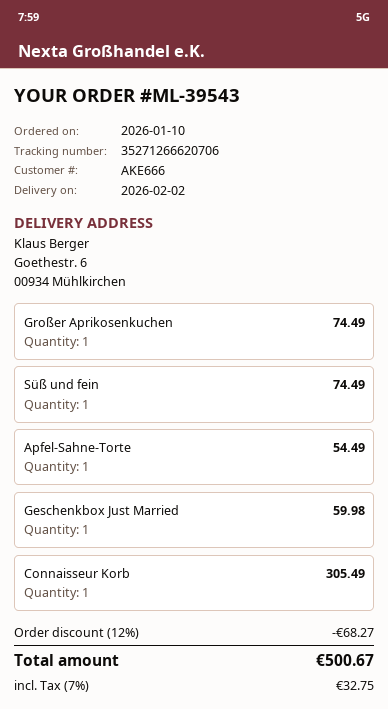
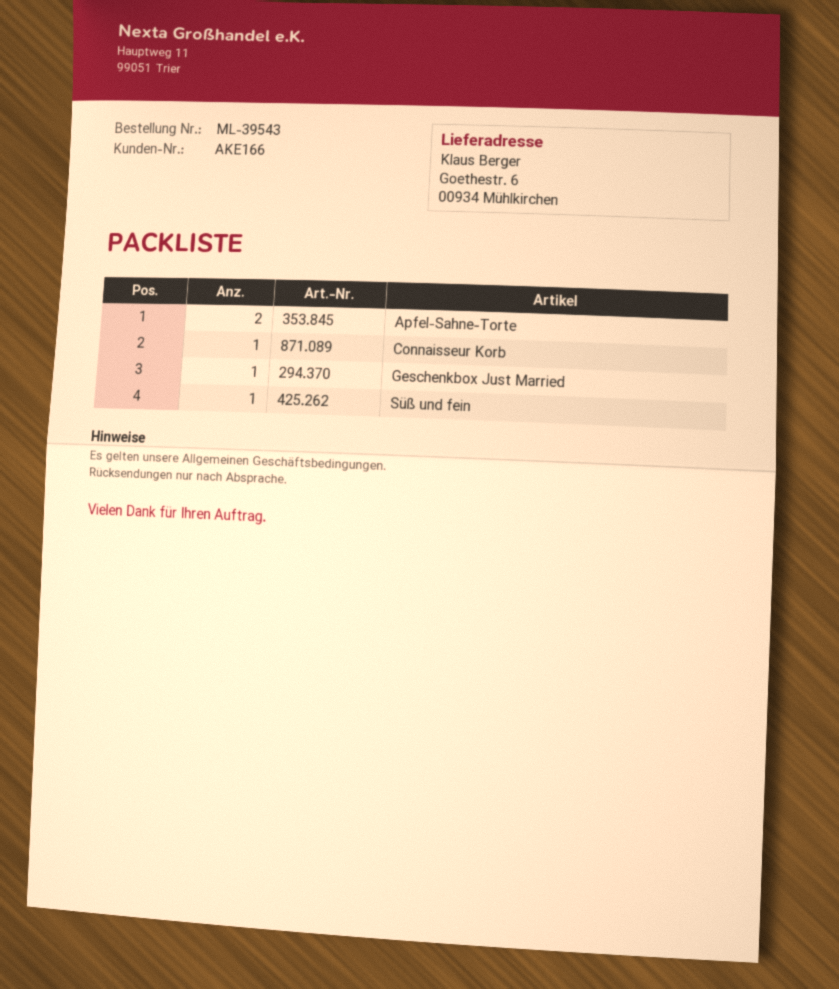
customer number: AKE666 -> AKE166
Großer Aprikosenkuchen: 1 -> none
Apfel-Sahne-Torte: 1 -> 2

